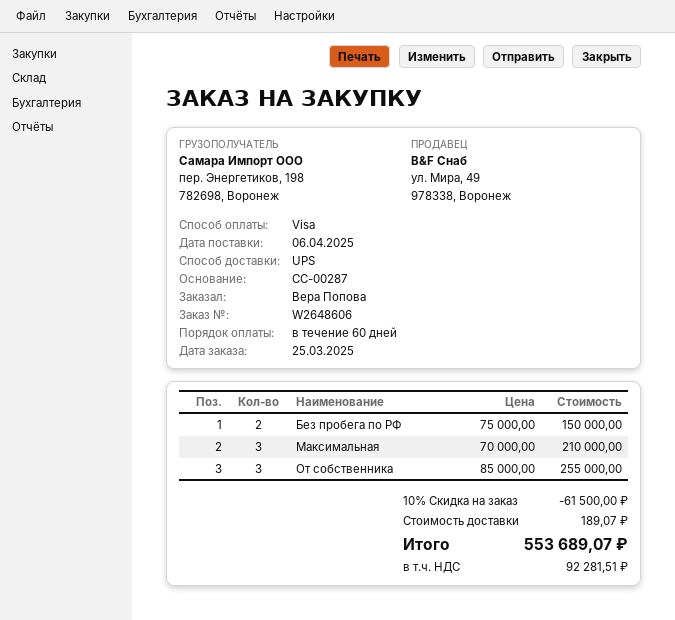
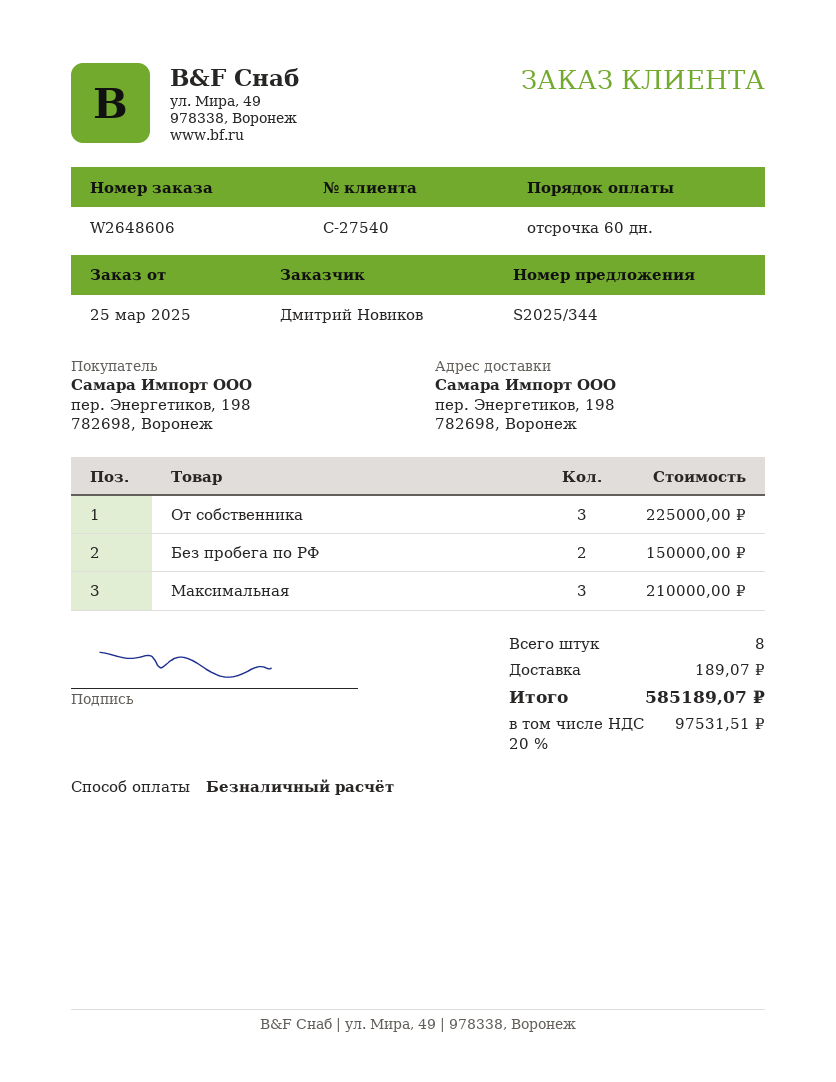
ordered by: Вера Попова -> Дмитрий Новиков
payment method: Visa -> bank transfer
От собственника: 3 for 255000.00 -> 3 for 225000.00
discount: 10% = 61500.00 -> none
tax: 92281.51 -> 97531.51
total: 553689.07 -> 585189.07

